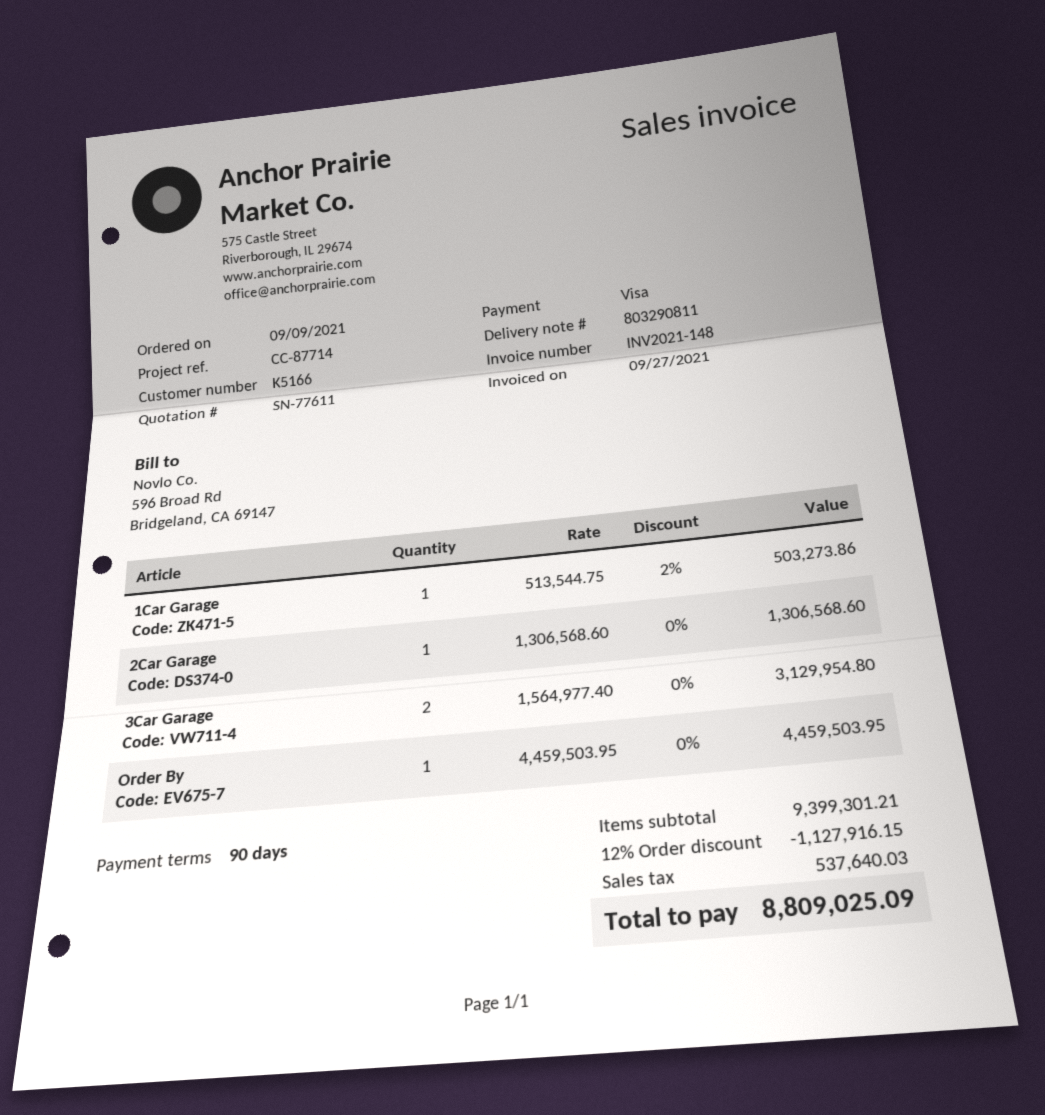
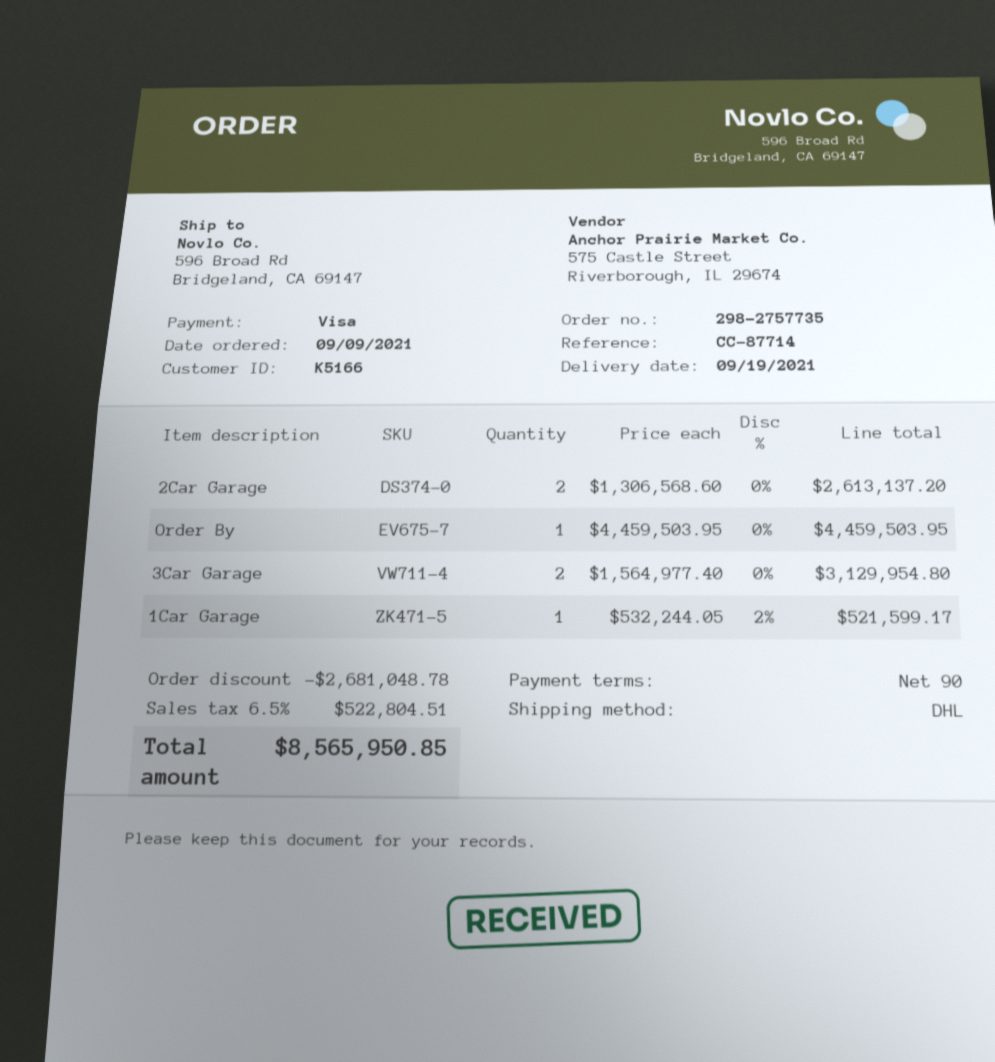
1Car Garage: 1 x 513544.75 - 2% = 503273.86 -> 1 x 532244.05 - 2% = 521599.17
2Car Garage: 1 x 1306568.60 = 1306568.60 -> 2 x 1306568.60 = 2613137.20
discount: 1127916.15 -> 2681048.78
tax: 537640.03 -> 522804.51
total: 8809025.09 -> 8565950.85

